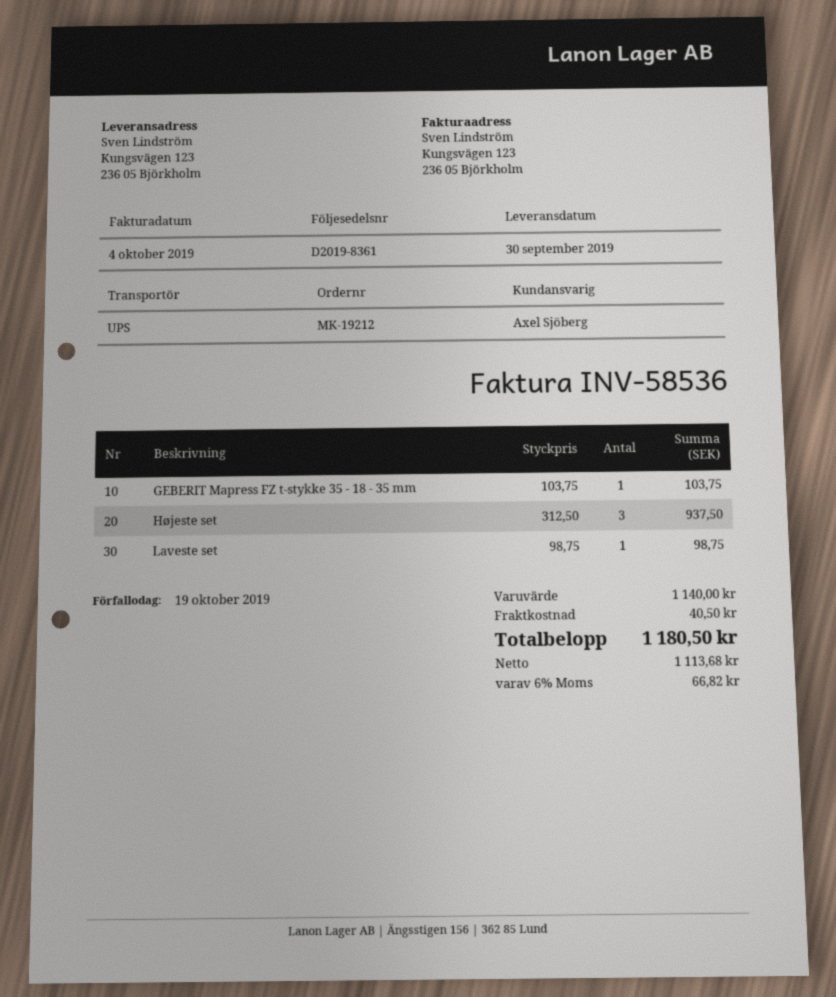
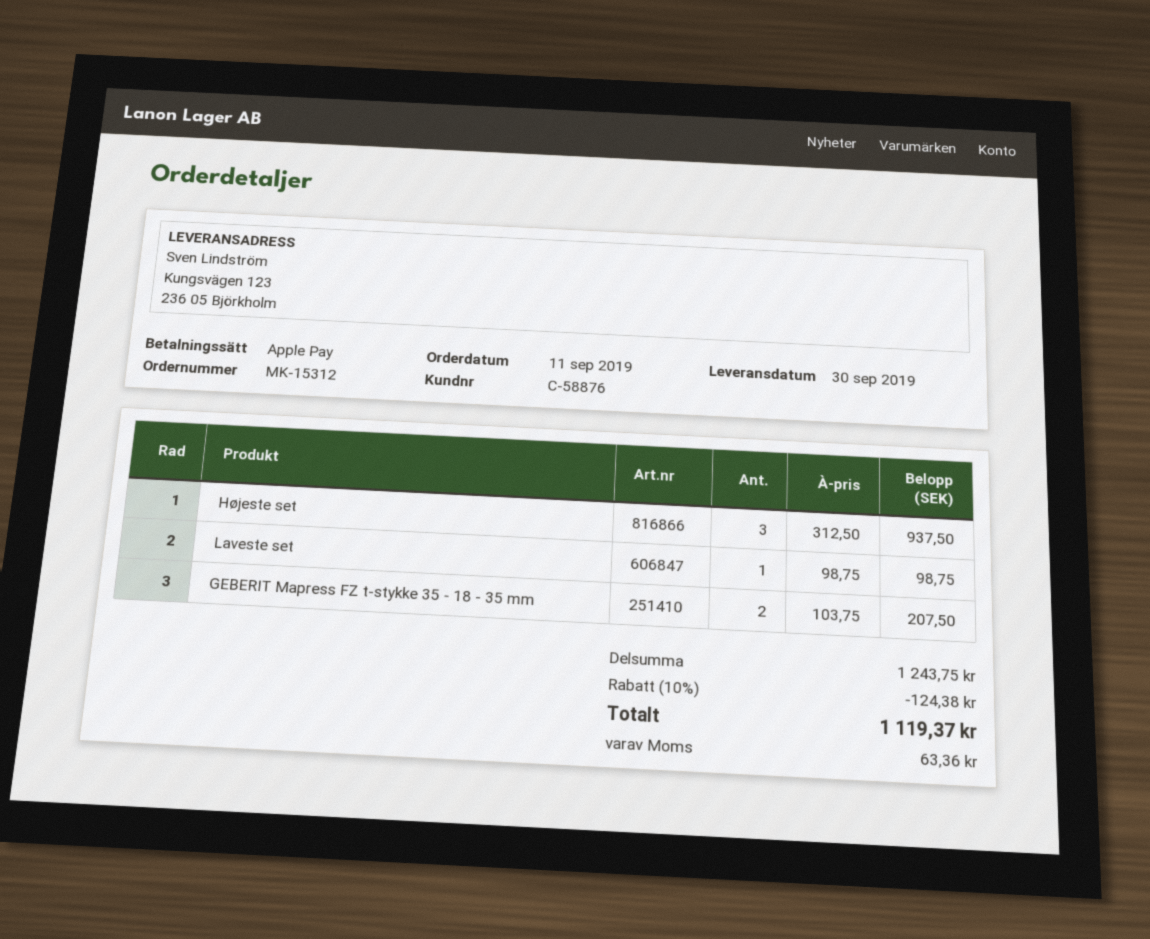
order number: MK-19212 -> MK-15312
GEBERIT Mapress FZ t-stykke 35 - 18 - 35 mm: 1 x 103.75 = 103.75 -> 2 x 103.75 = 207.50
subtotal: 1140.00 -> 1243.75
discount: none -> 10% = 124.38
shipping: 40.50 -> none
tax: 66.82 -> 63.36
total: 1180.50 -> 1119.37

